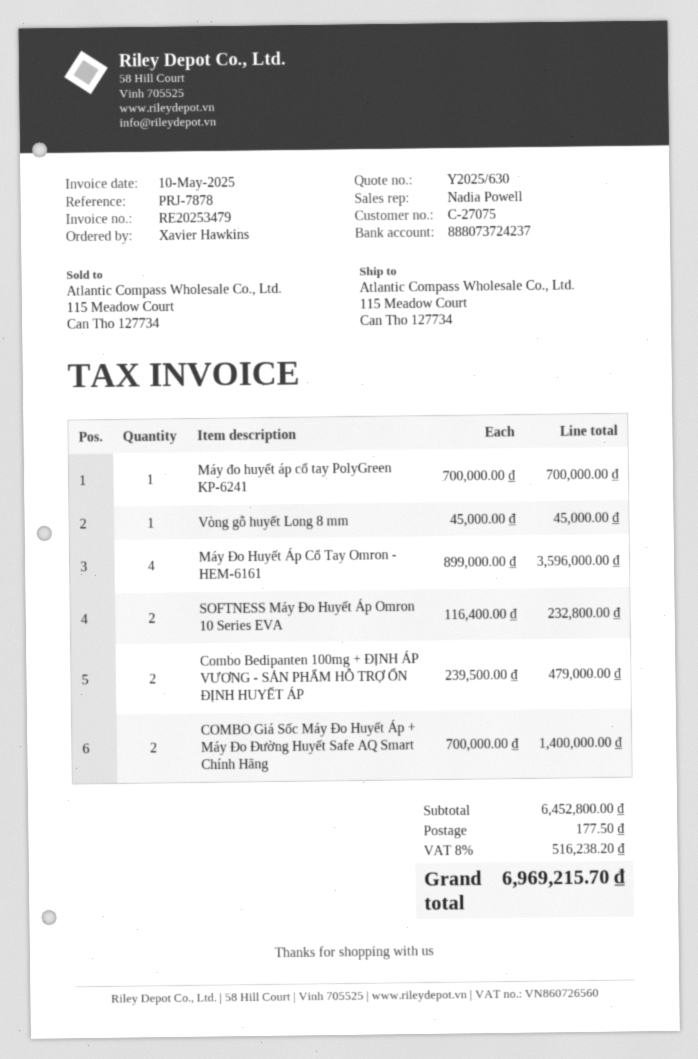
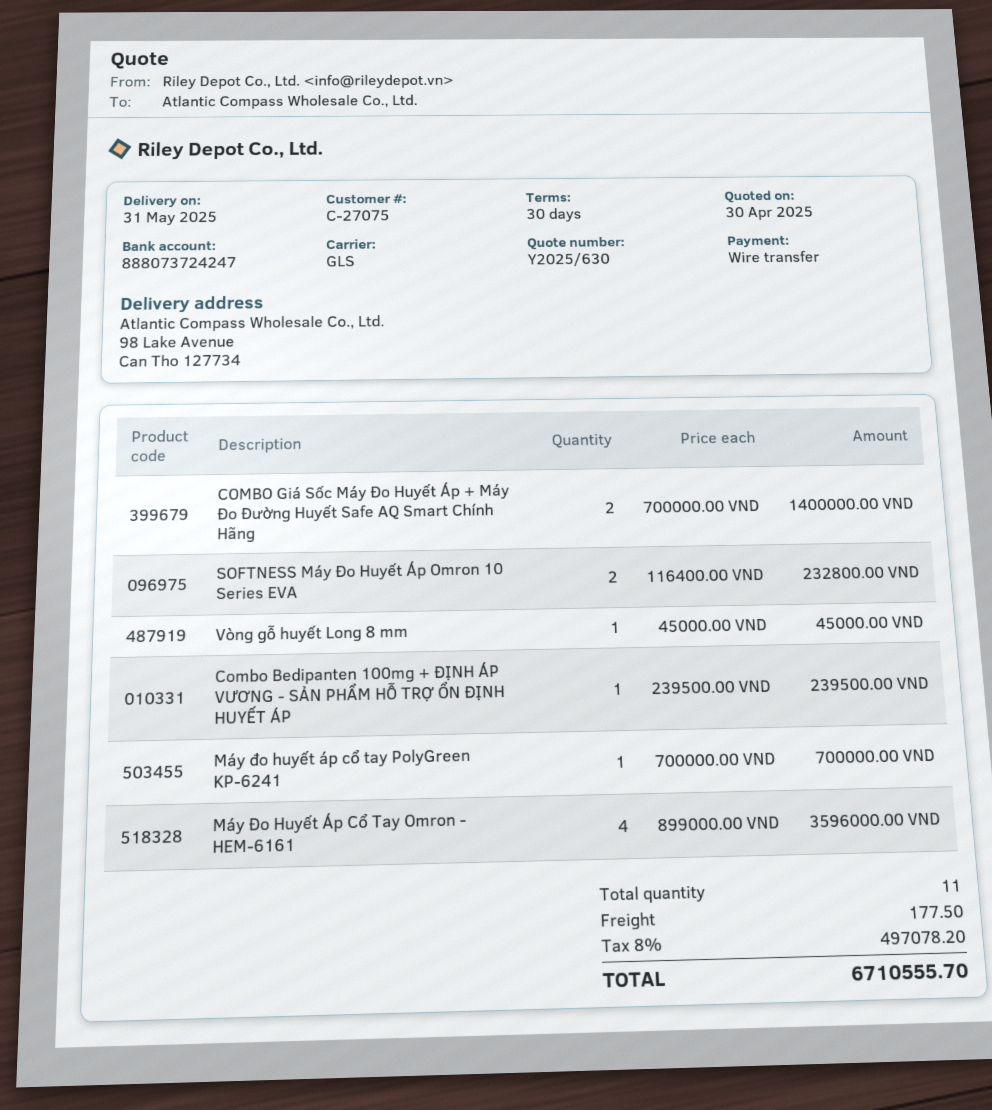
bank account: 888073724237 -> 888073724247
ship to: 115 Meadow Court, Can Tho 127734 -> 98 Lake Avenue, Can Tho 127734
Combo Bedipanten 100mg + ĐỊNH ÁP VƯƠNG - SẢN PHẨM HỖ TRỢ ỔN ĐỊNH HUYẾT ÁP: 2 x 239500.00 = 479000.00 -> 1 x 239500.00 = 239500.00
tax: 8% = 516238.20 -> 8% = 497078.20
total: 6969215.70 -> 6710555.70

